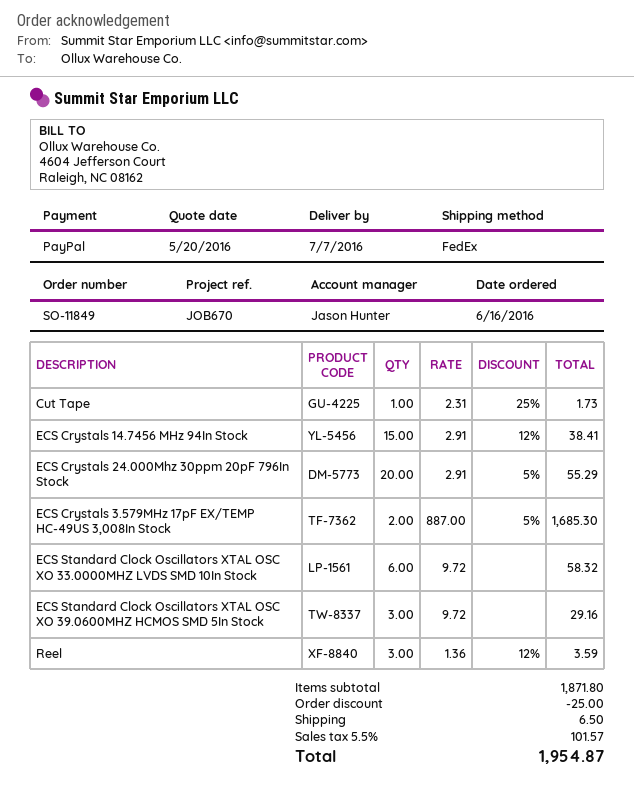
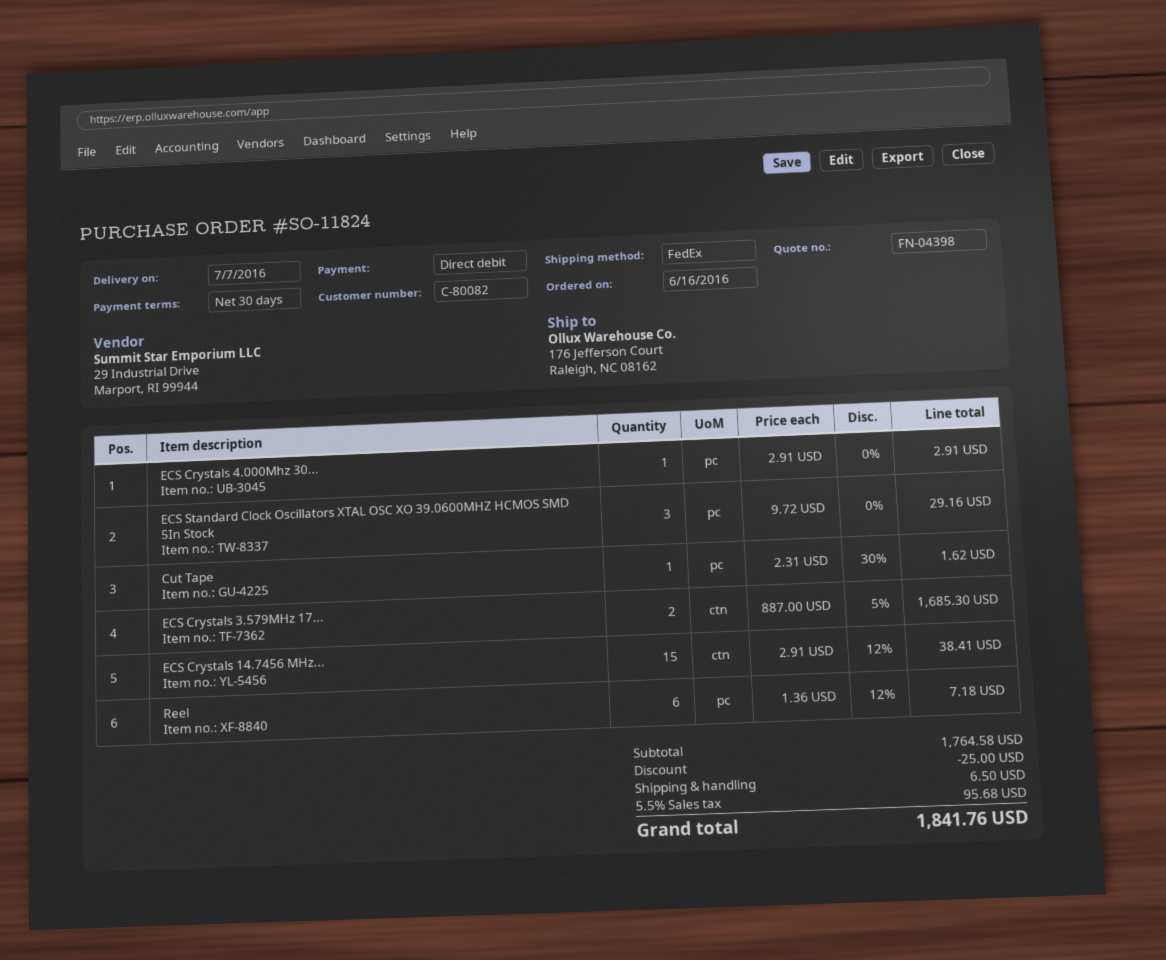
order number: SO-11849 -> SO-11824
payment method: PayPal -> direct debit
Cut Tape: 1 x 2.31 - 25% = 1.73 -> 1 x 2.31 - 30% = 1.62
ECS Crystals 24.000Mhz 30ppm 20pF 796In Stock: 20 x 2.91 - 5% = 55.29 -> none
ECS Standard Clock Oscillators XTAL OSC XO 33.0000MHZ LVDS SMD 10In Stock: 6 x 9.72 = 58.32 -> none
Reel: 3 x 1.36 - 12% = 3.59 -> 6 x 1.36 - 12% = 7.18
ECS Crystals 4.000Mhz 30...: none -> 1 x 2.91 = 2.91
subtotal: 1871.80 -> 1764.58
tax: 5.5% = 101.57 -> 5.5% = 95.68
total: 1954.87 -> 1841.76

